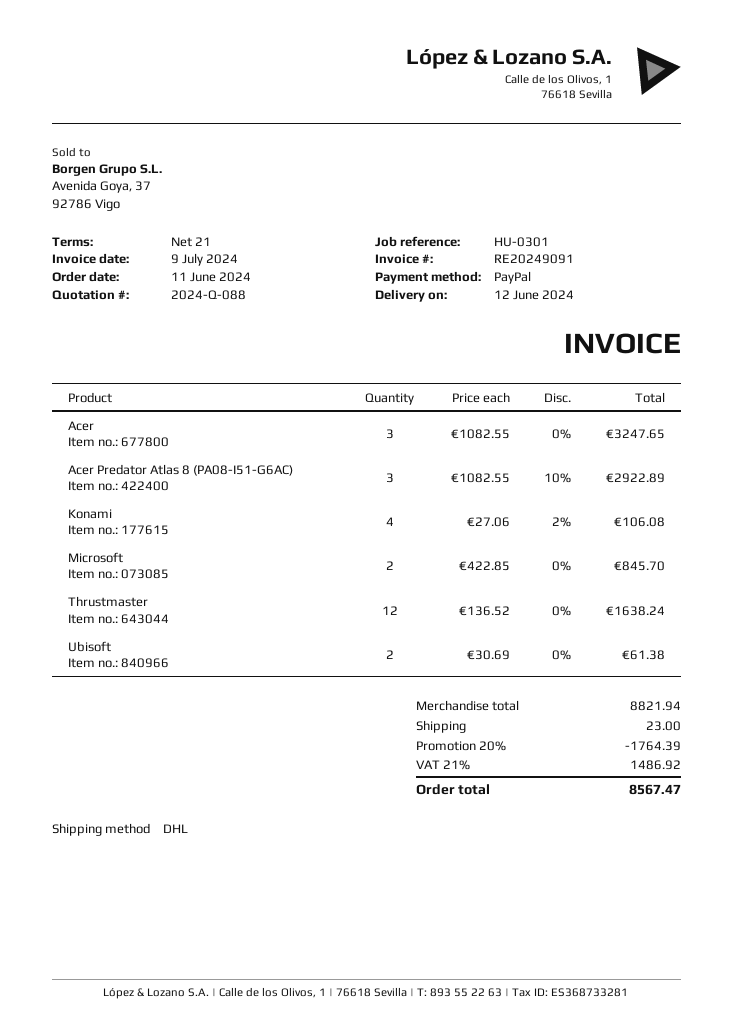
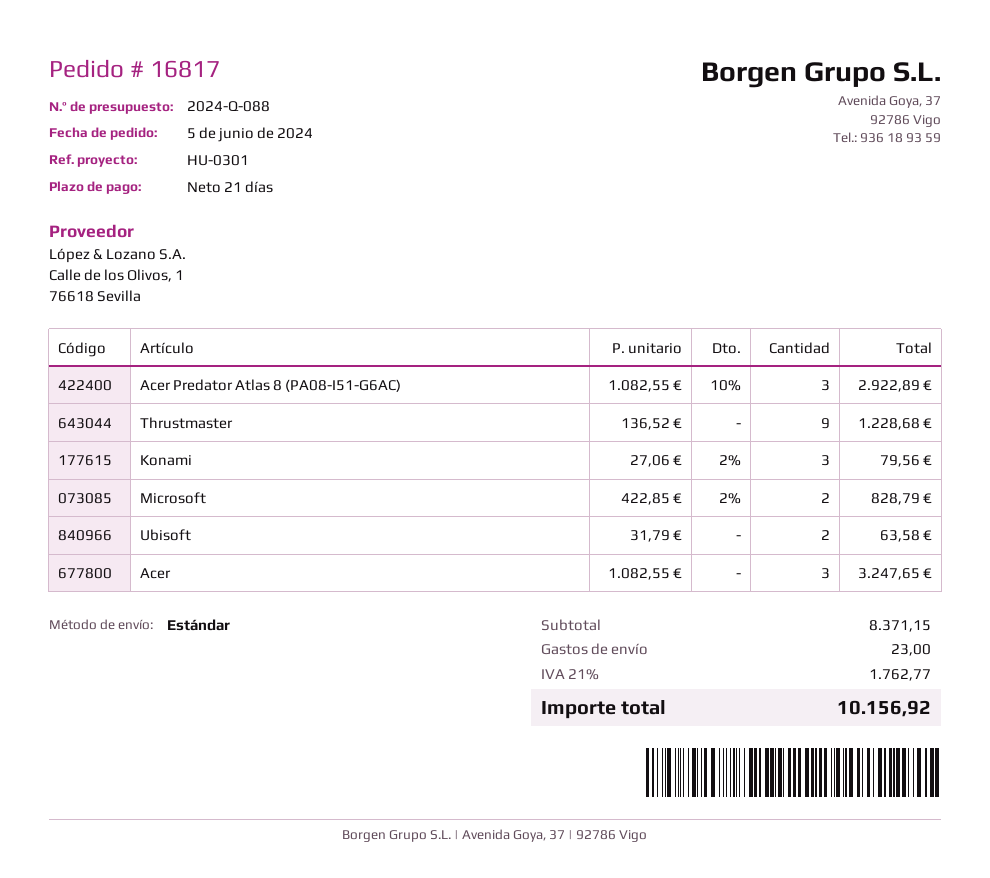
order date: 2024-06-11 -> 2024-06-05
shipping method: DHL -> standard
Konami: 4 x 27.06 - 2% = 106.08 -> 3 x 27.06 - 2% = 79.56
Microsoft: 2 x 422.85 = 845.70 -> 2 x 422.85 - 2% = 828.79
Thrustmaster: 12 x 136.52 = 1638.24 -> 9 x 136.52 = 1228.68
Ubisoft: 2 x 30.69 = 61.38 -> 2 x 31.79 = 63.58
subtotal: 8821.94 -> 8371.15
discount: 20% = 1764.39 -> none
tax: 21% = 1486.92 -> 21% = 1762.77
total: 8567.47 -> 10156.92

